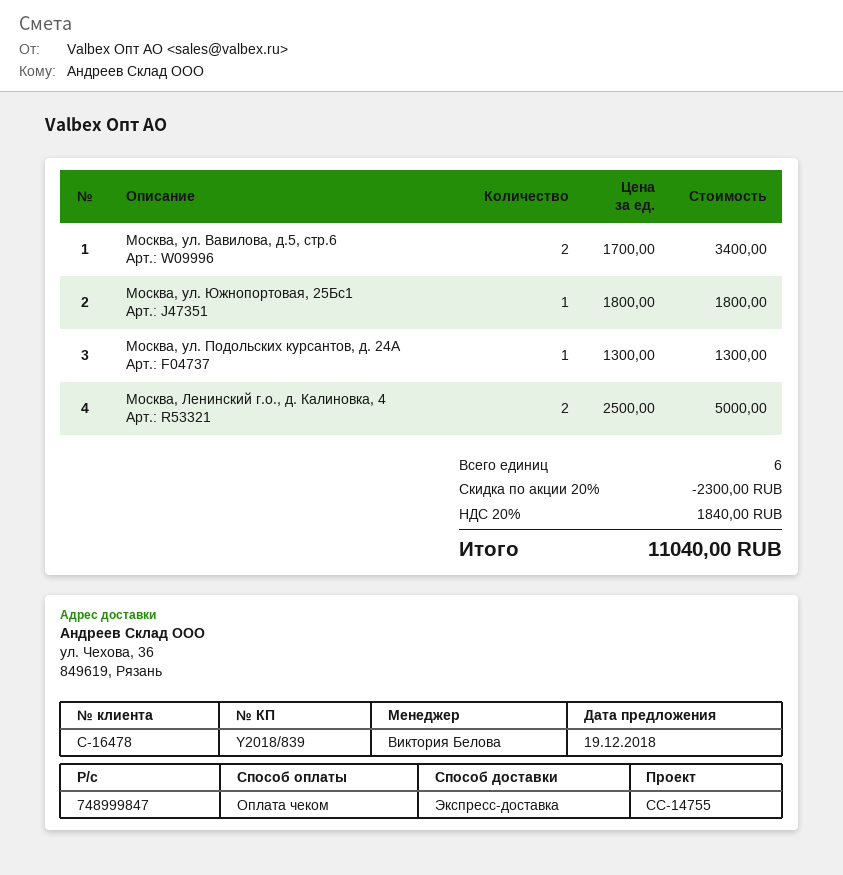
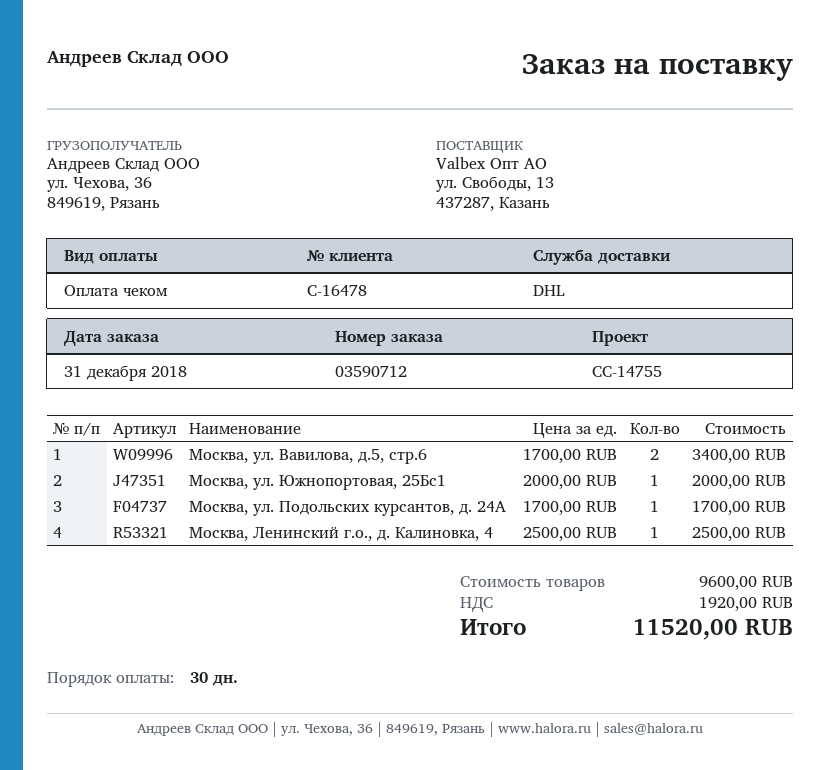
shipping method: express -> DHL
Москва, ул. Южнопортовая, 25Бс1: 1 x 1800.00 = 1800.00 -> 1 x 2000.00 = 2000.00
Москва, ул. Подольских курсантов, д. 24А: 1 x 1300.00 = 1300.00 -> 1 x 1700.00 = 1700.00
Москва, Ленинский г.о., д. Калиновка, 4: 2 x 2500.00 = 5000.00 -> 1 x 2500.00 = 2500.00
discount: 20% = 2300.00 -> none
tax: 1840.00 -> 1920.00
total: 11040.00 -> 11520.00

